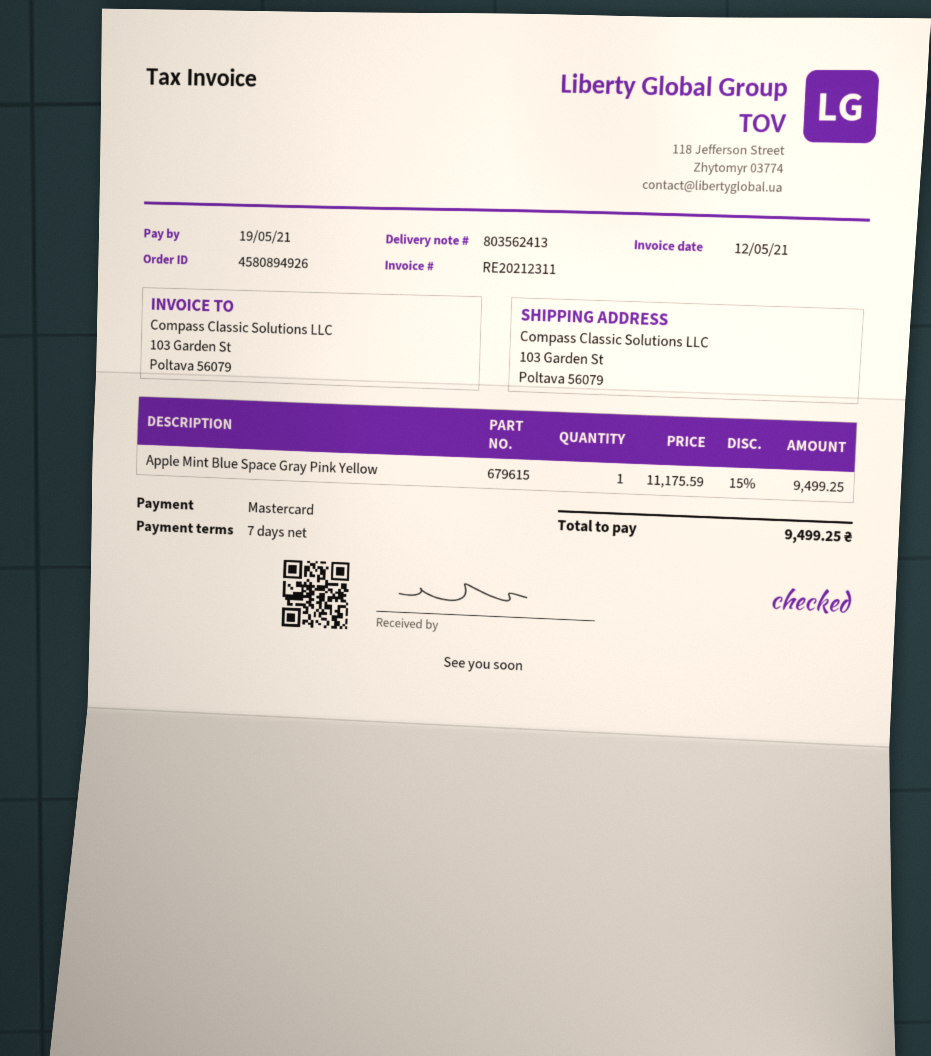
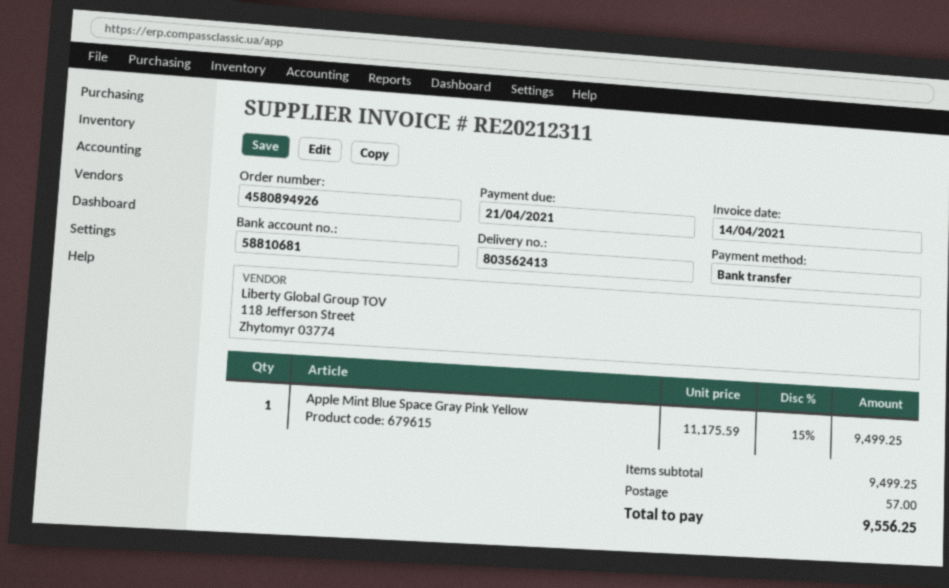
invoice date: 2021-05-12 -> 2021-04-14
due date: 2021-05-19 -> 2021-04-21
payment method: Mastercard -> bank transfer
shipping: none -> 57.00
total: 9499.25 -> 9556.25

